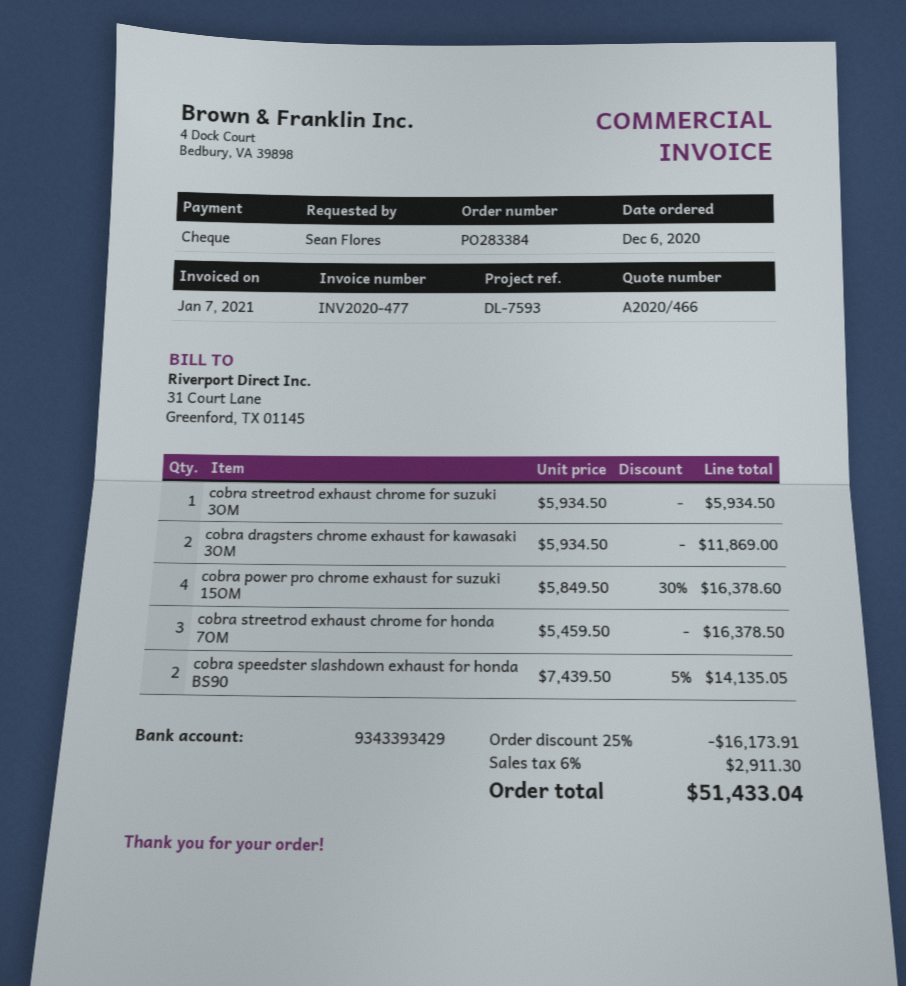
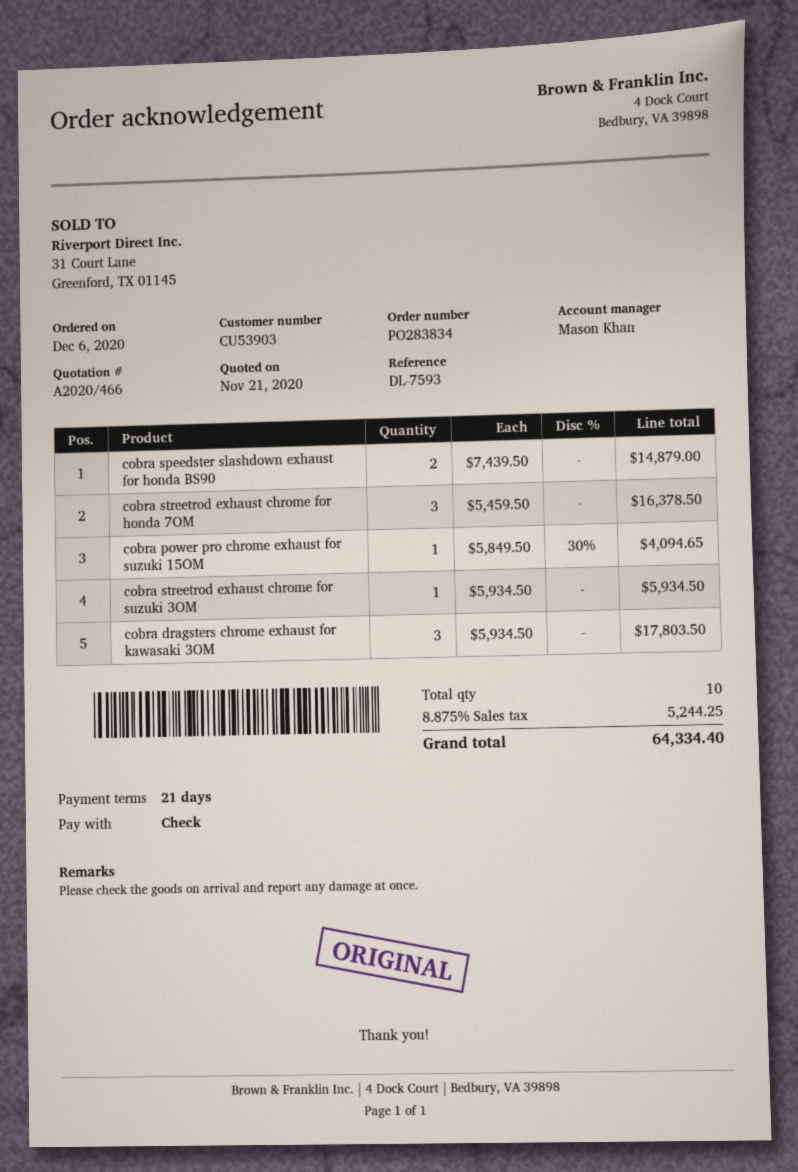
order number: PO283384 -> PO283834
cobra dragsters chrome exhaust for kawasaki 3OM: 2 x 5934.50 = 11869.00 -> 3 x 5934.50 = 17803.50
cobra power pro chrome exhaust for suzuki 15OM: 4 x 5849.50 - 30% = 16378.60 -> 1 x 5849.50 - 30% = 4094.65
cobra speedster slashdown exhaust for honda BS90: 2 x 7439.50 - 5% = 14135.05 -> 2 x 7439.50 = 14879.00
discount: 25% = 16173.91 -> none
tax: 6% = 2911.30 -> 8.875% = 5244.25
total: 51433.04 -> 64334.40

